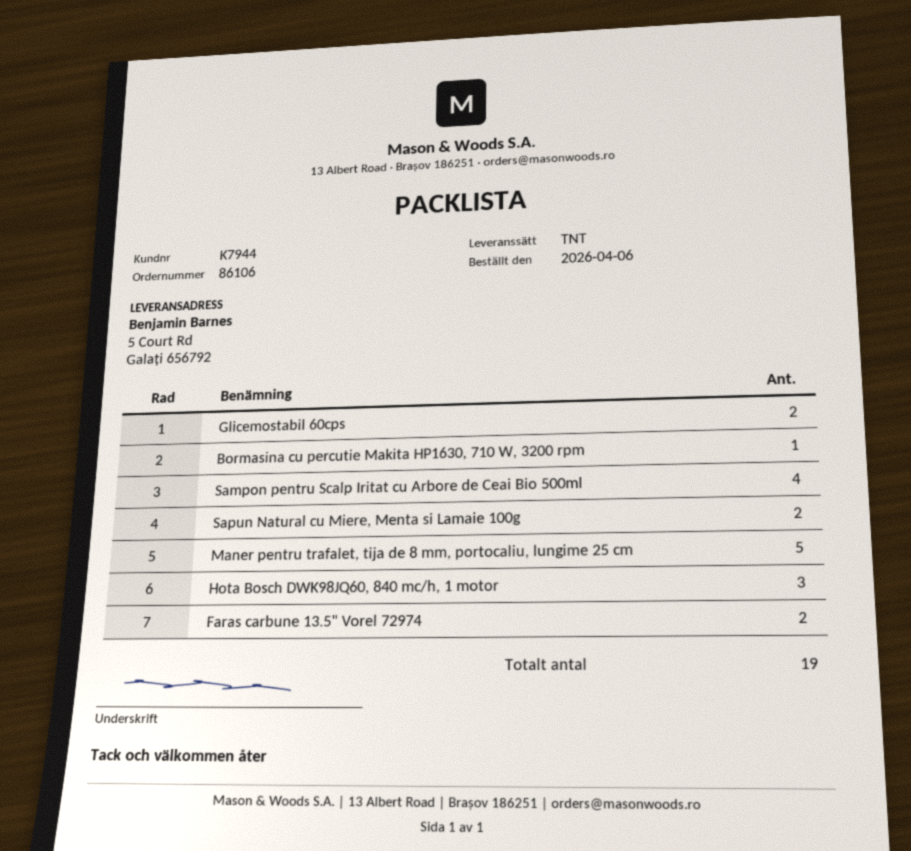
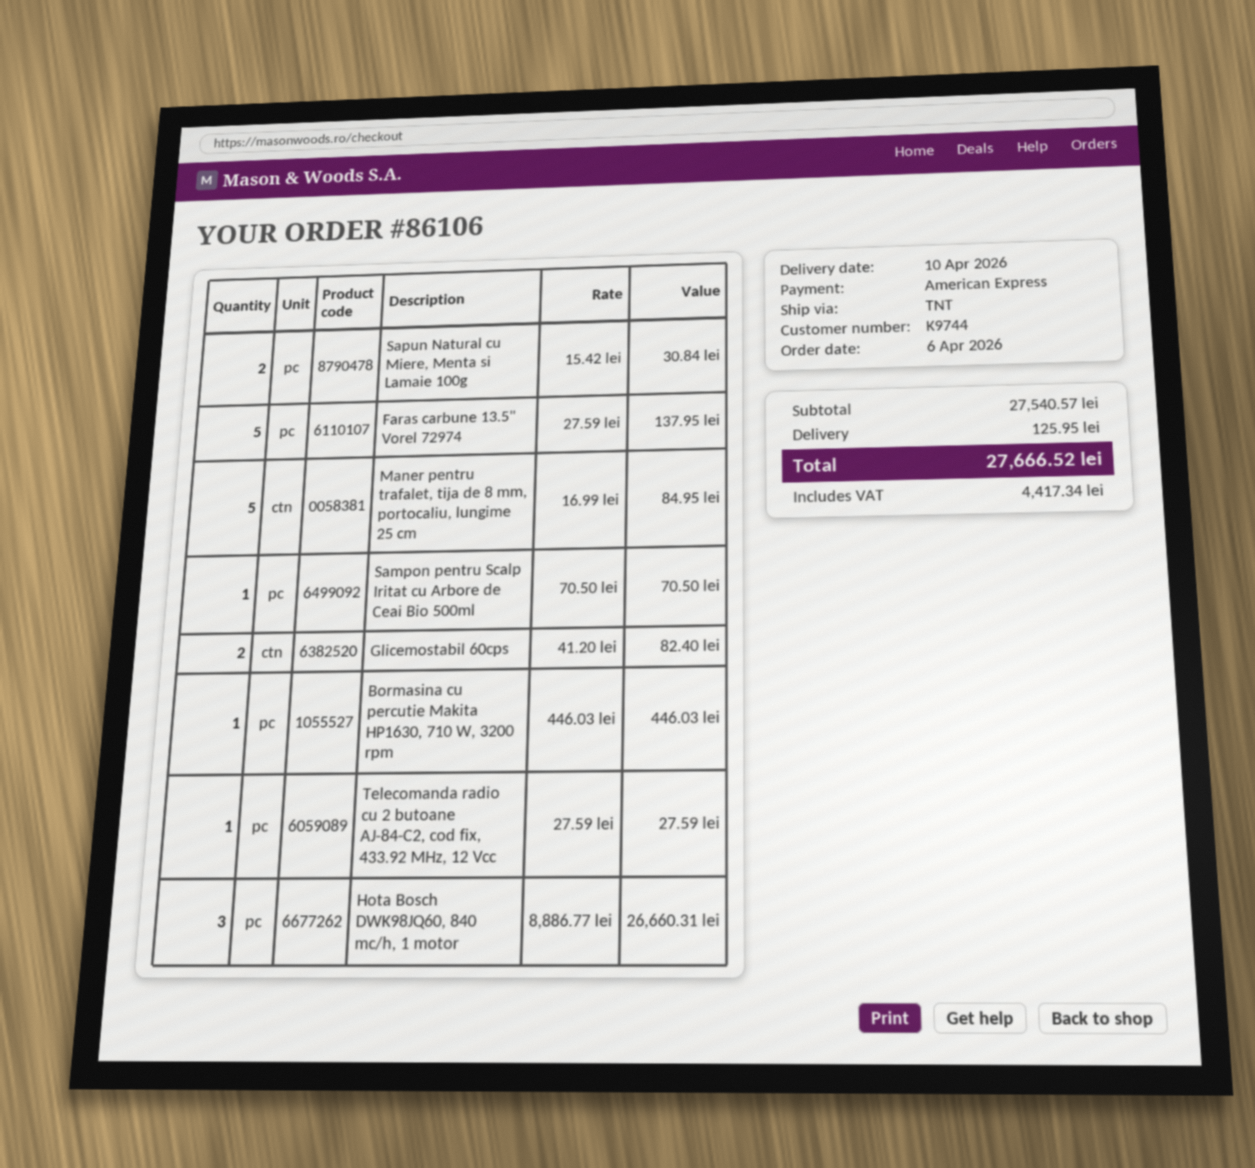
customer number: K7944 -> K9744
Sampon pentru Scalp Iritat cu Arbore de Ceai Bio 500ml: 4 -> 1
Faras carbune 13.5" Vorel 72974: 2 -> 5
Telecomanda radio cu 2 butoane AJ-84-C2, cod fix, 433.92 MHz, 12 Vcc: none -> 1

